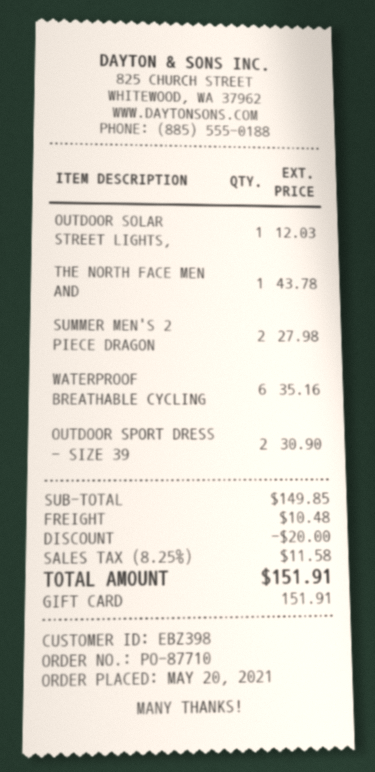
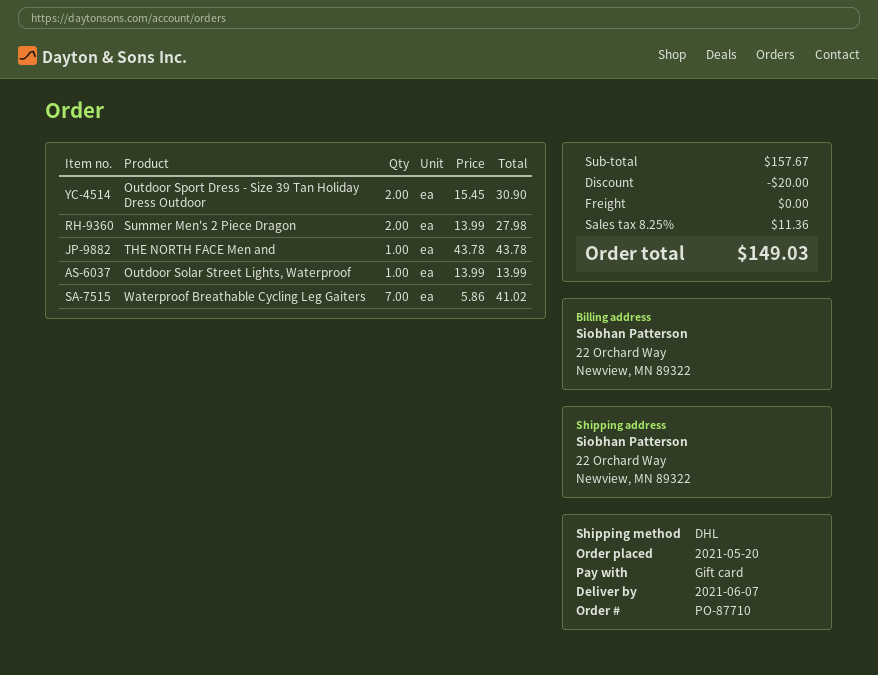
OUTDOOR SOLAR STREET LIGHTS,: 1 for 12.03 -> 1 for 13.99
WATERPROOF BREATHABLE CYCLING: 6 for 35.16 -> 7 for 41.02
subtotal: 149.85 -> 157.67
shipping: 10.48 -> 0.00
tax: 8.25% = 11.58 -> 8.25% = 11.36
total: 151.91 -> 149.03

